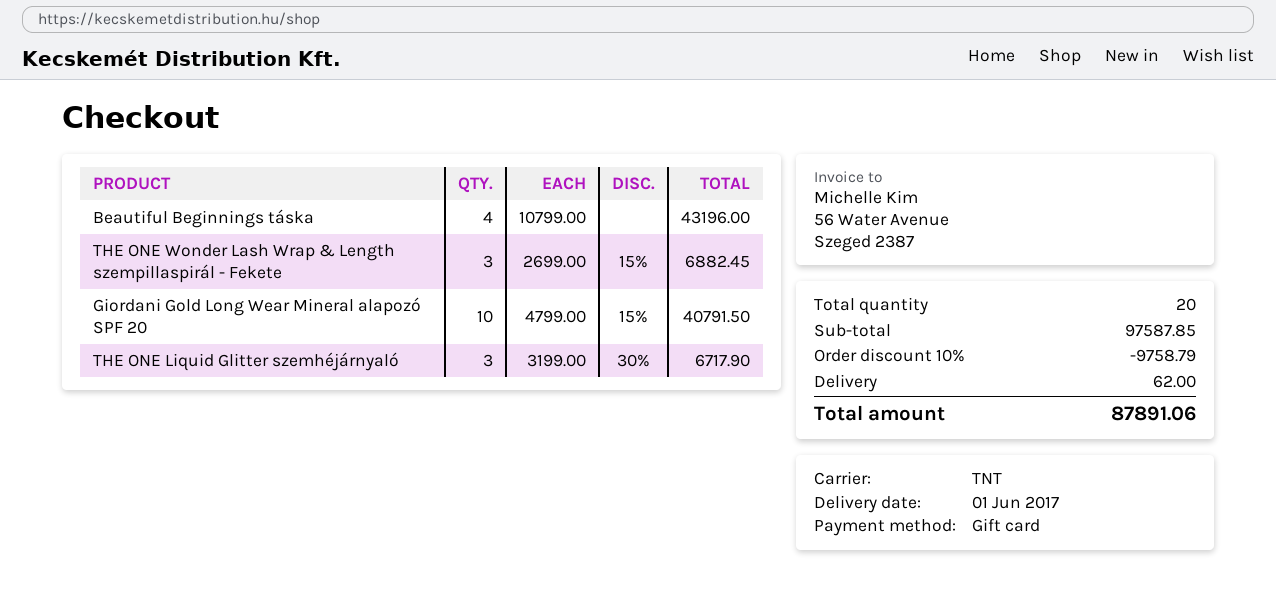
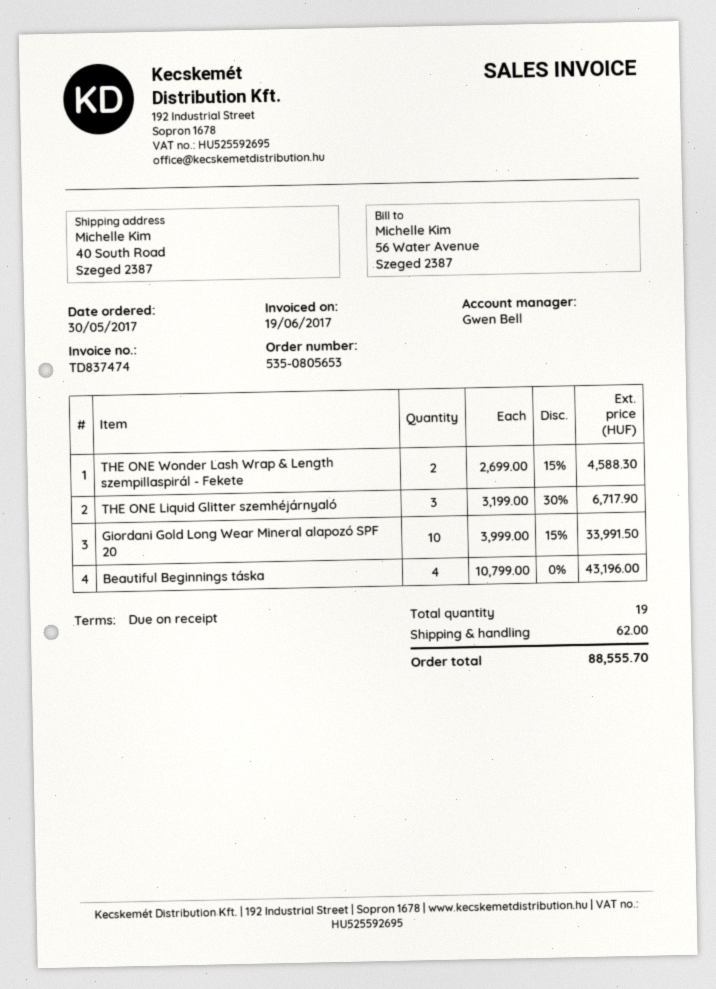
THE ONE Wonder Lash Wrap & Length szempillaspirál - Fekete: 3 x 2699.00 - 15% = 6882.45 -> 2 x 2699.00 - 15% = 4588.30
Giordani Gold Long Wear Mineral alapozó SPF 20: 10 x 4799.00 - 15% = 40791.50 -> 10 x 3999.00 - 15% = 33991.50
total quantity: 20 -> 19
discount: 10% = 9758.79 -> none
total: 87891.06 -> 88555.70

